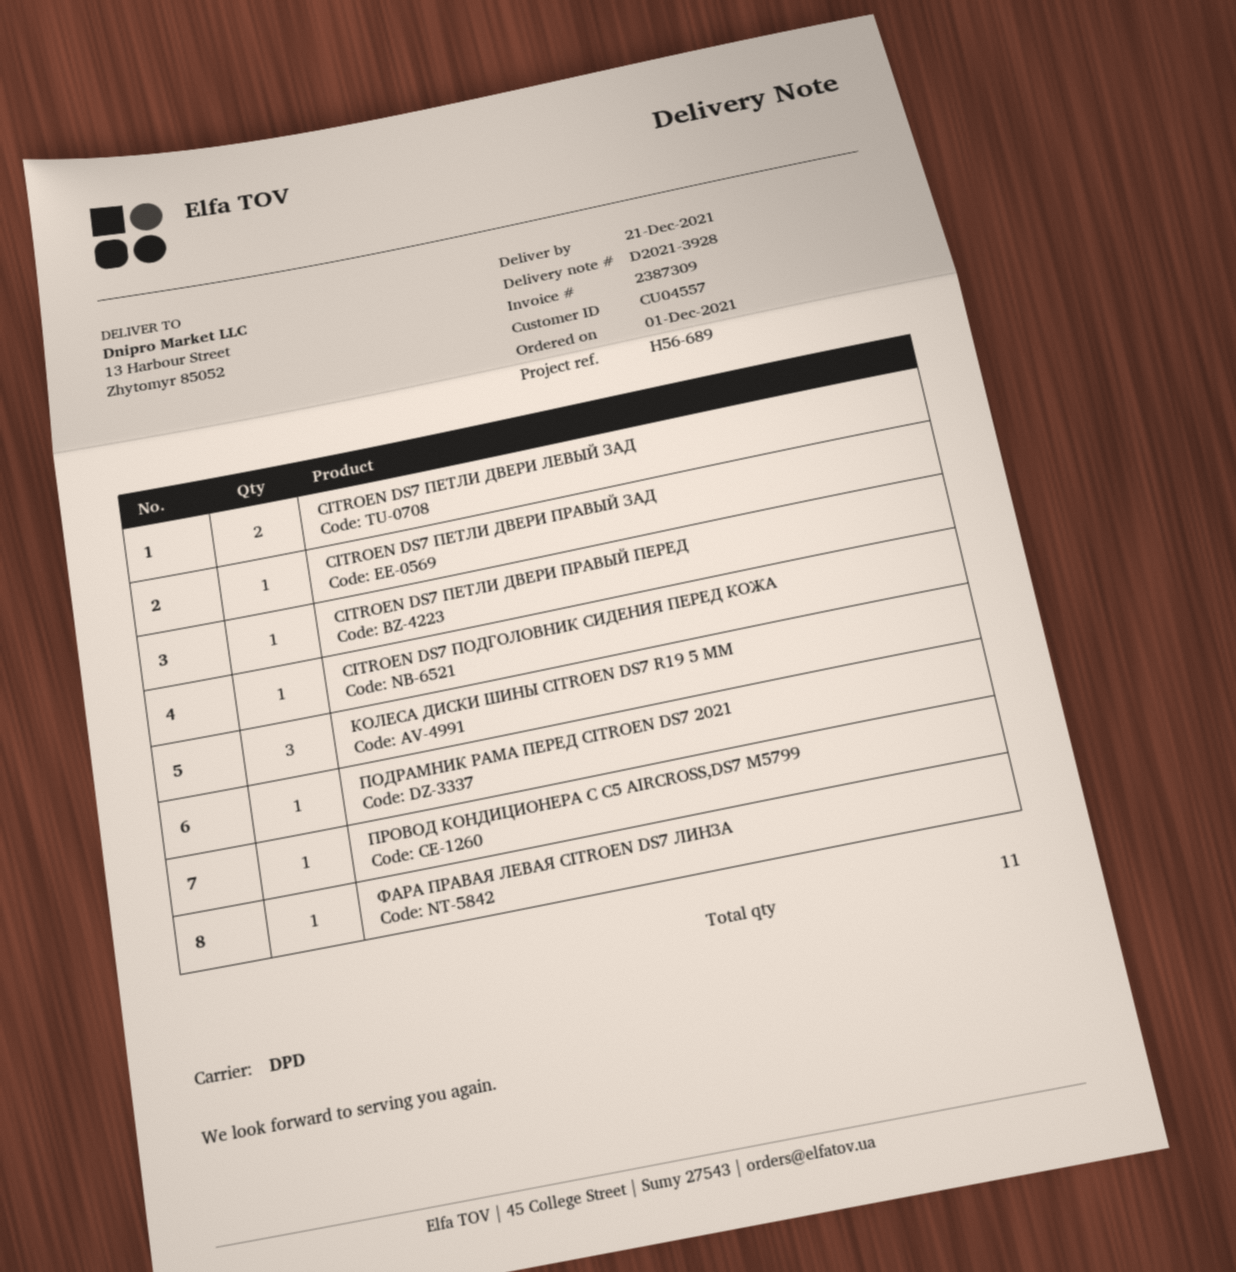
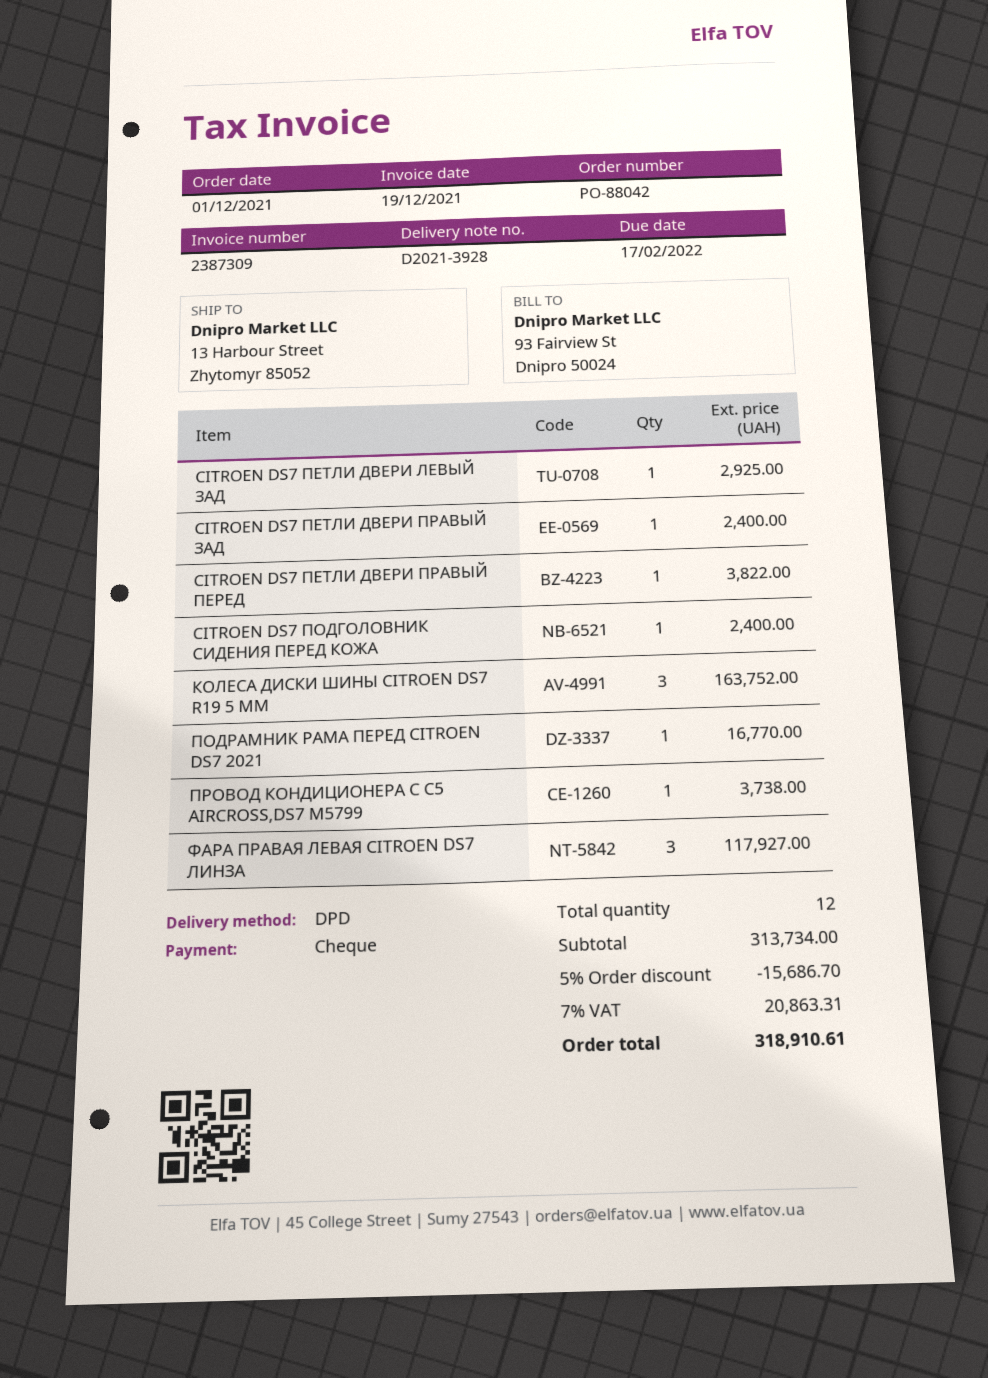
CITROEN DS7 ПЕТЛИ ДВЕРИ ЛЕВЫЙ ЗАД: 2 -> 1
ФАРА ПРАВАЯ ЛЕВАЯ CITROEN DS7 ЛИНЗА: 1 -> 3
total quantity: 11 -> 12

